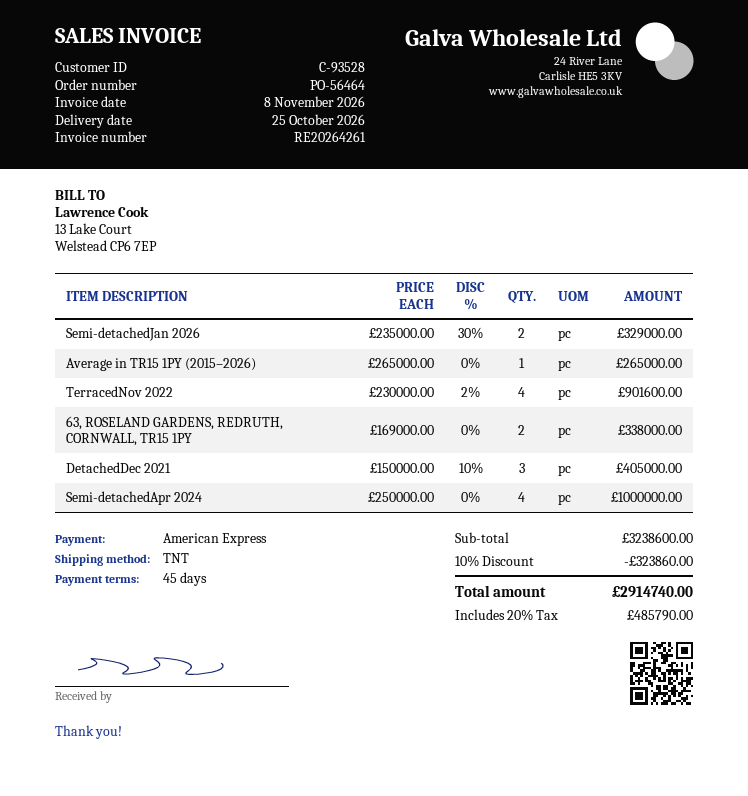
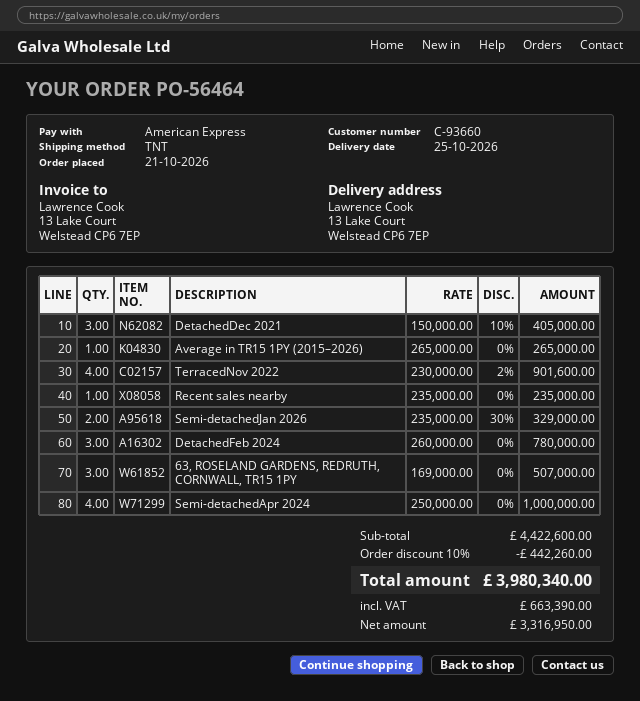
customer number: C-93528 -> C-93660
63, ROSELAND GARDENS, REDRUTH, CORNWALL, TR15 1PY: 2 x 169000.00 = 338000.00 -> 3 x 169000.00 = 507000.00
Recent sales nearby: none -> 1 x 235000.00 = 235000.00
DetachedFeb 2024: none -> 3 x 260000.00 = 780000.00
subtotal: 3238600.00 -> 4422600.00
discount: 10% = 323860.00 -> 10% = 442260.00
tax: 485790.00 -> 663390.00
total: 2914740.00 -> 3980340.00

